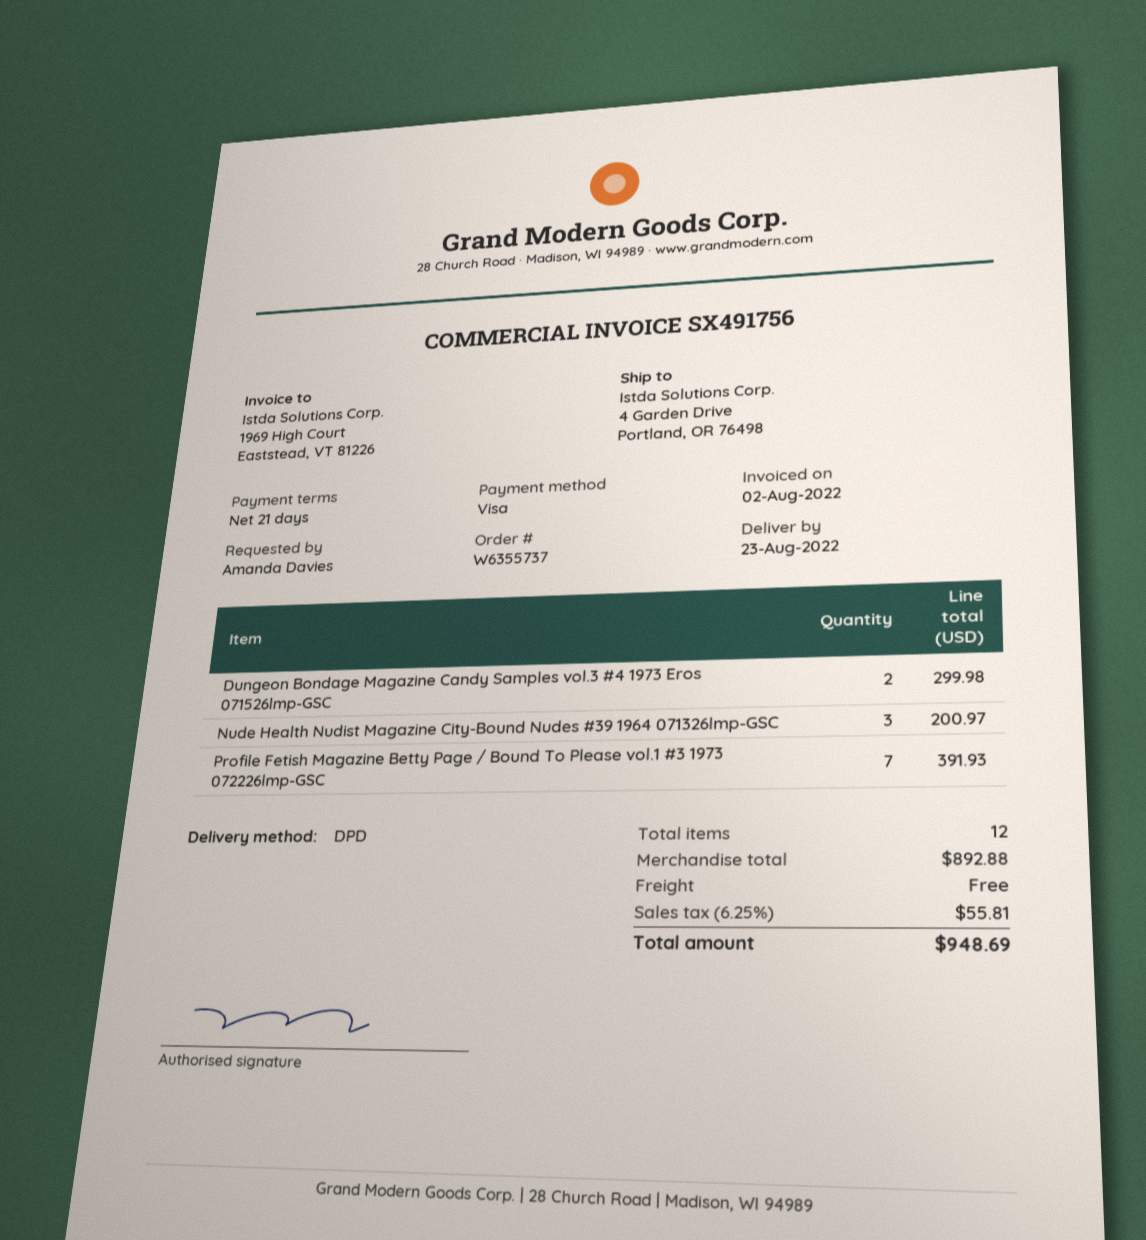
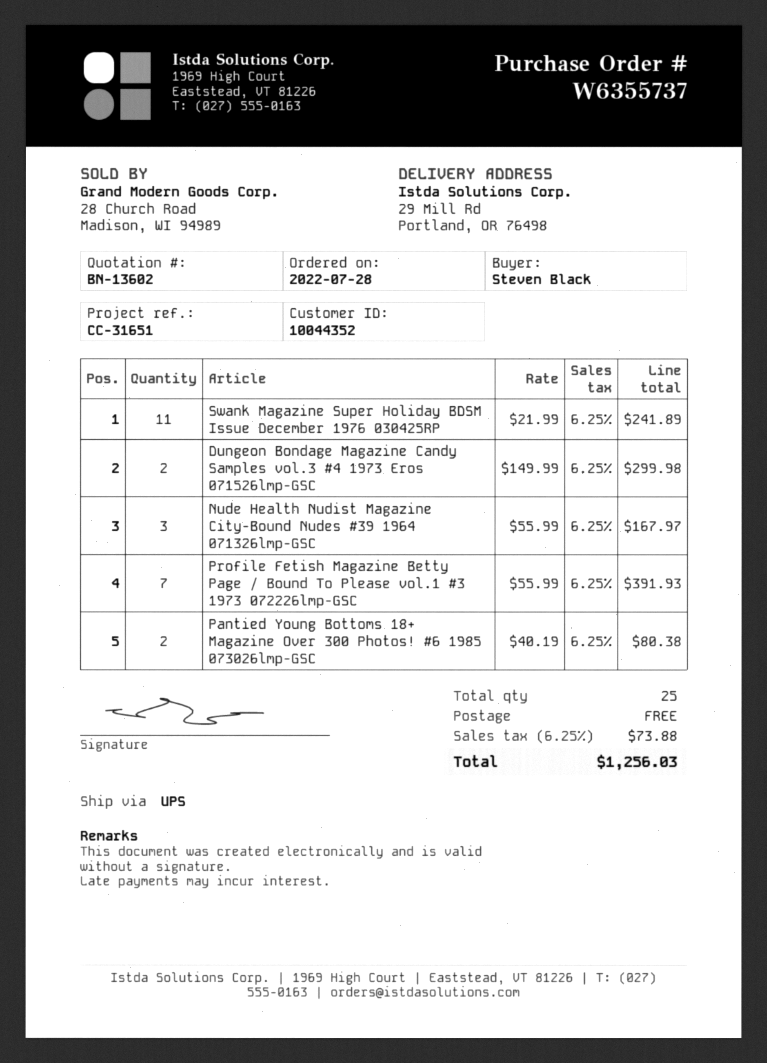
ordered by: Amanda Davies -> Steven Black
shipping method: DPD -> UPS
ship to: 4 Garden Drive, Portland, OR 76498 -> 29 Mill Rd, Portland, OR 76498
Nude Health Nudist Magazine City-Bound Nudes #39 1964 071326lmp-GSC: 3 for 200.97 -> 3 for 167.97
Swank Magazine Super Holiday BDSM Issue December 1976 030425RP: none -> 11 for 241.89
Pantied Young Bottoms 18+ Magazine Over 300 Photos! #6 1985 073026lmp-GSC: none -> 2 for 80.38
total quantity: 12 -> 25
tax: 6.25% = 55.81 -> 6.25% = 73.88
total: 948.69 -> 1256.03

